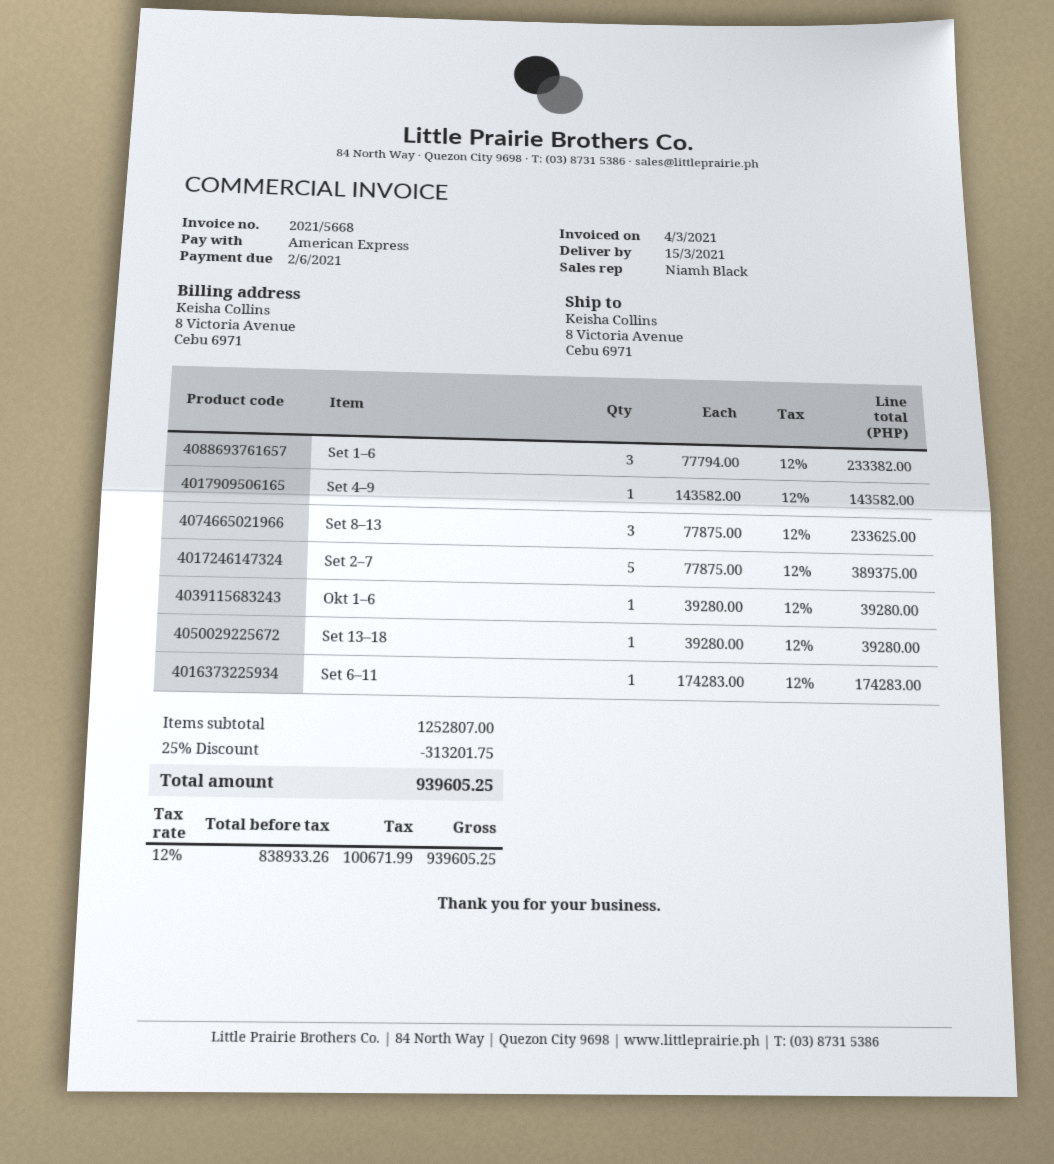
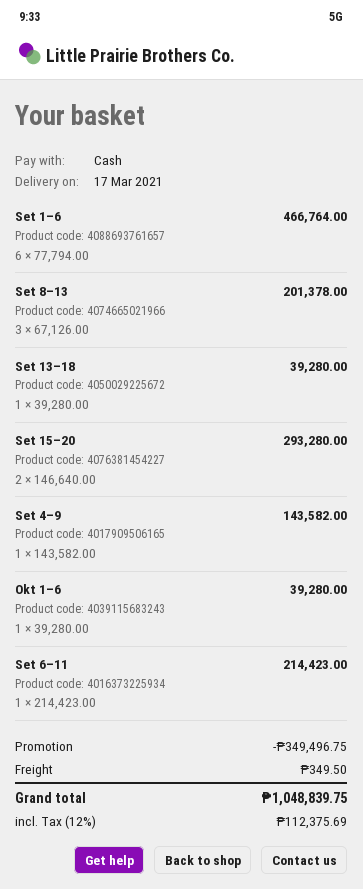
delivery date: 2021-03-15 -> 2021-03-17
payment method: American Express -> cash
Set 1–6: 3 x 77794.00 = 233382.00 -> 6 x 77794.00 = 466764.00
Set 8–13: 3 x 77875.00 = 233625.00 -> 3 x 67126.00 = 201378.00
Set 2–7: 5 x 77875.00 = 389375.00 -> none
Set 6–11: 1 x 174283.00 = 174283.00 -> 1 x 214423.00 = 214423.00
Set 15–20: none -> 2 x 146640.00 = 293280.00
discount: 313201.75 -> 349496.75
shipping: none -> 349.50
tax: 12% = 100671.99 -> 12% = 112375.69
total: 939605.25 -> 1048839.75

